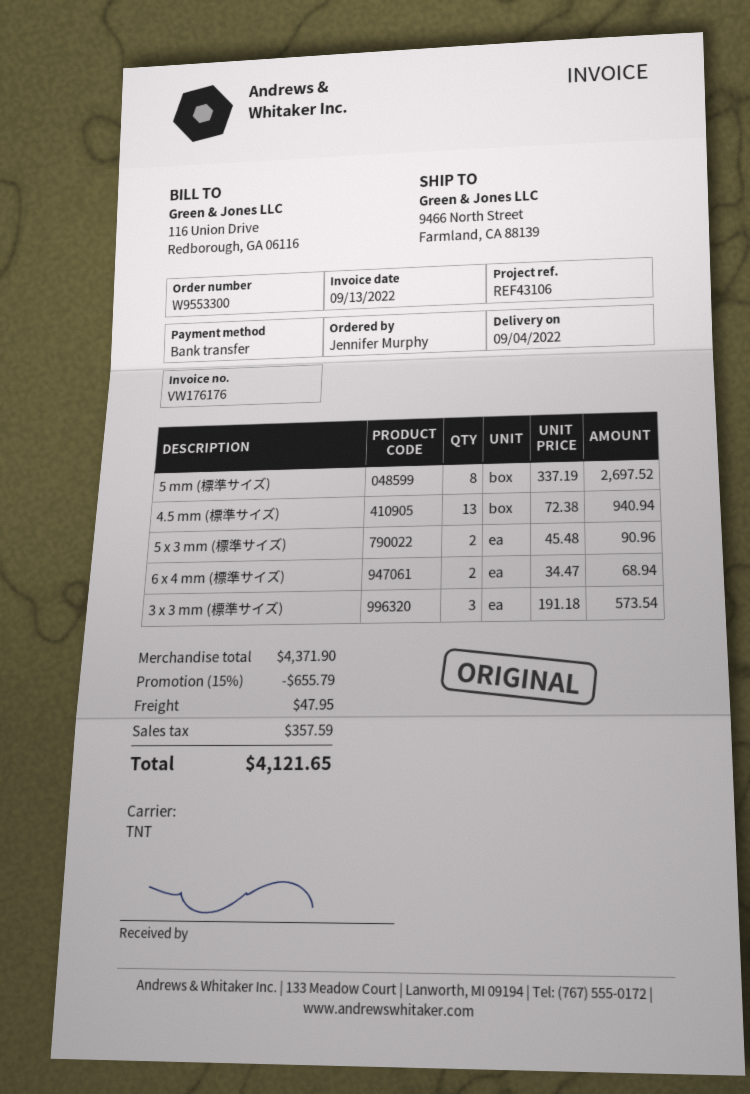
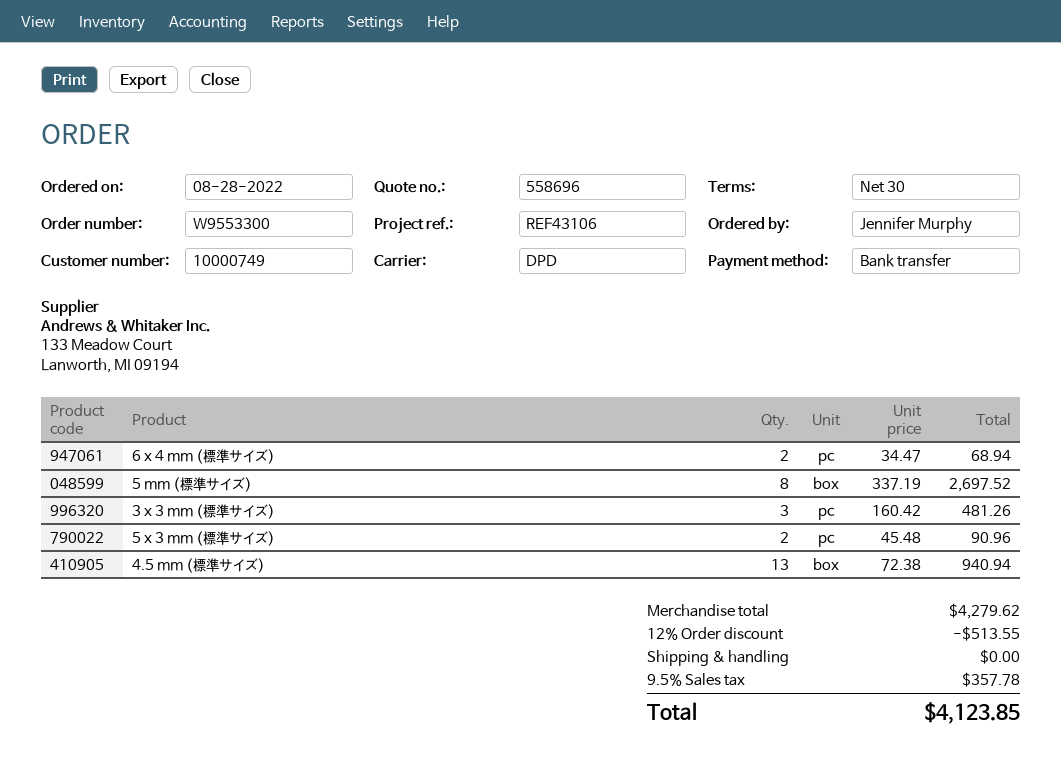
shipping method: TNT -> DPD
3 x 3 mm (標準サイズ): 3 x 191.18 = 573.54 -> 3 x 160.42 = 481.26
subtotal: 4371.90 -> 4279.62
discount: 15% = 655.79 -> 12% = 513.55
shipping: 47.95 -> 0.00
tax: 357.59 -> 357.78
total: 4121.65 -> 4123.85

